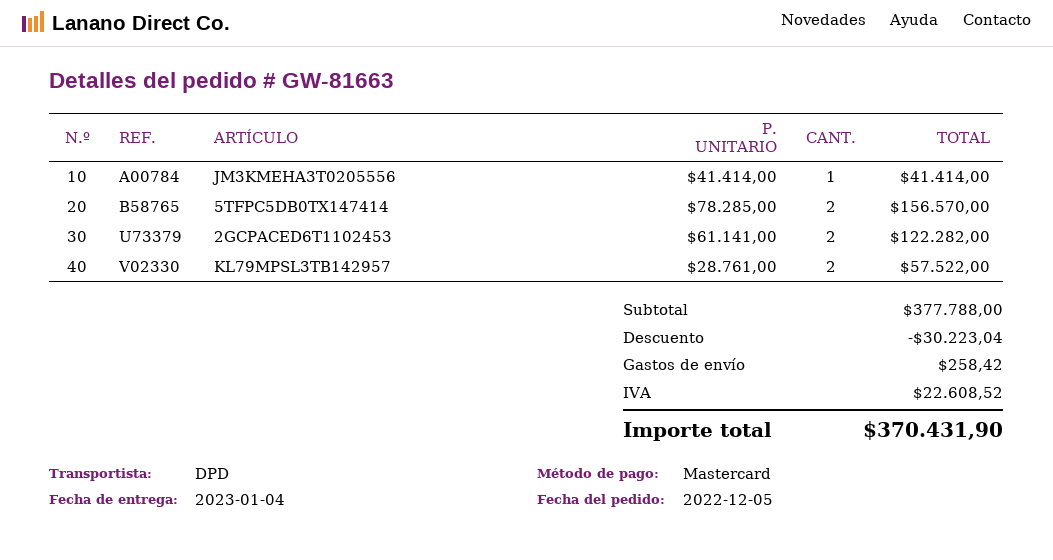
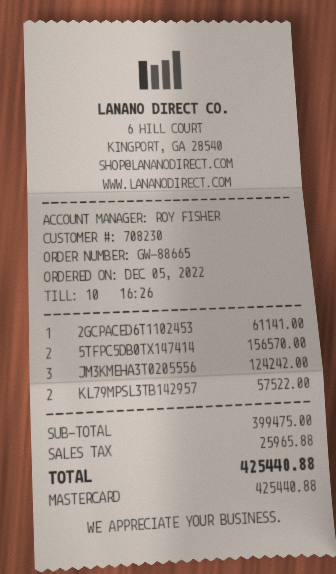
order number: GW-81663 -> GW-88665
JM3KMEHA3T0205556: 1 for 41414.00 -> 3 for 124242.00
2GCPACED6T1102453: 2 for 122282.00 -> 1 for 61141.00
subtotal: 377788.00 -> 399475.00
discount: 30223.04 -> none
shipping: 258.42 -> none
tax: 22608.52 -> 25965.88
total: 370431.90 -> 425440.88

